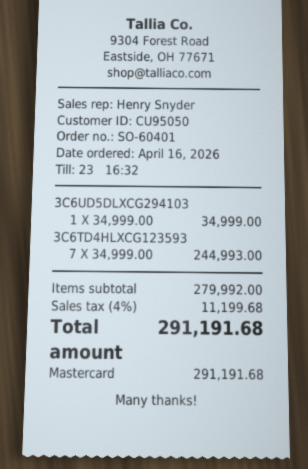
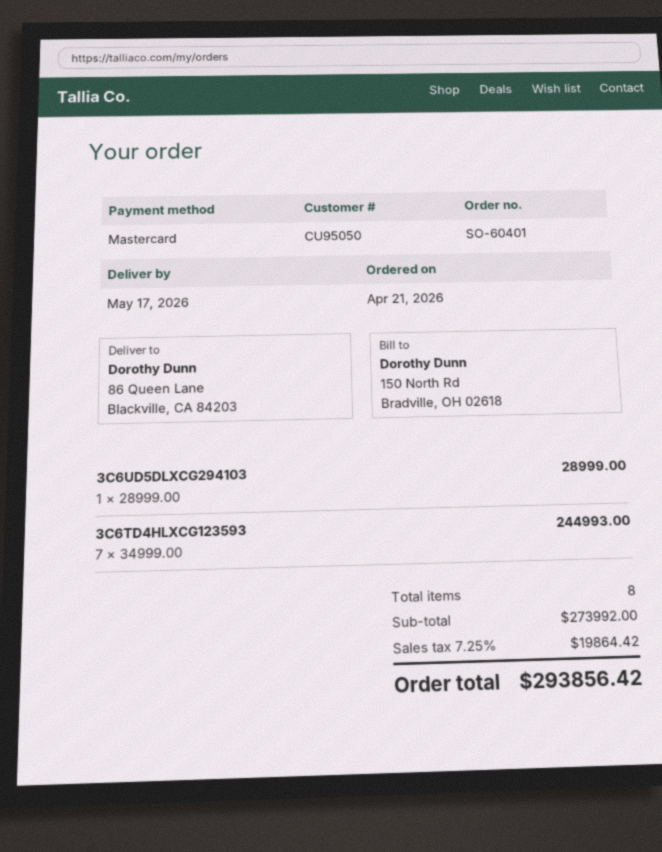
order date: 2026-04-16 -> 2026-04-21
3C6UD5DLXCG294103: 1 x 34999.00 = 34999.00 -> 1 x 28999.00 = 28999.00
subtotal: 279992.00 -> 273992.00
tax: 4% = 11199.68 -> 7.25% = 19864.42
total: 291191.68 -> 293856.42

